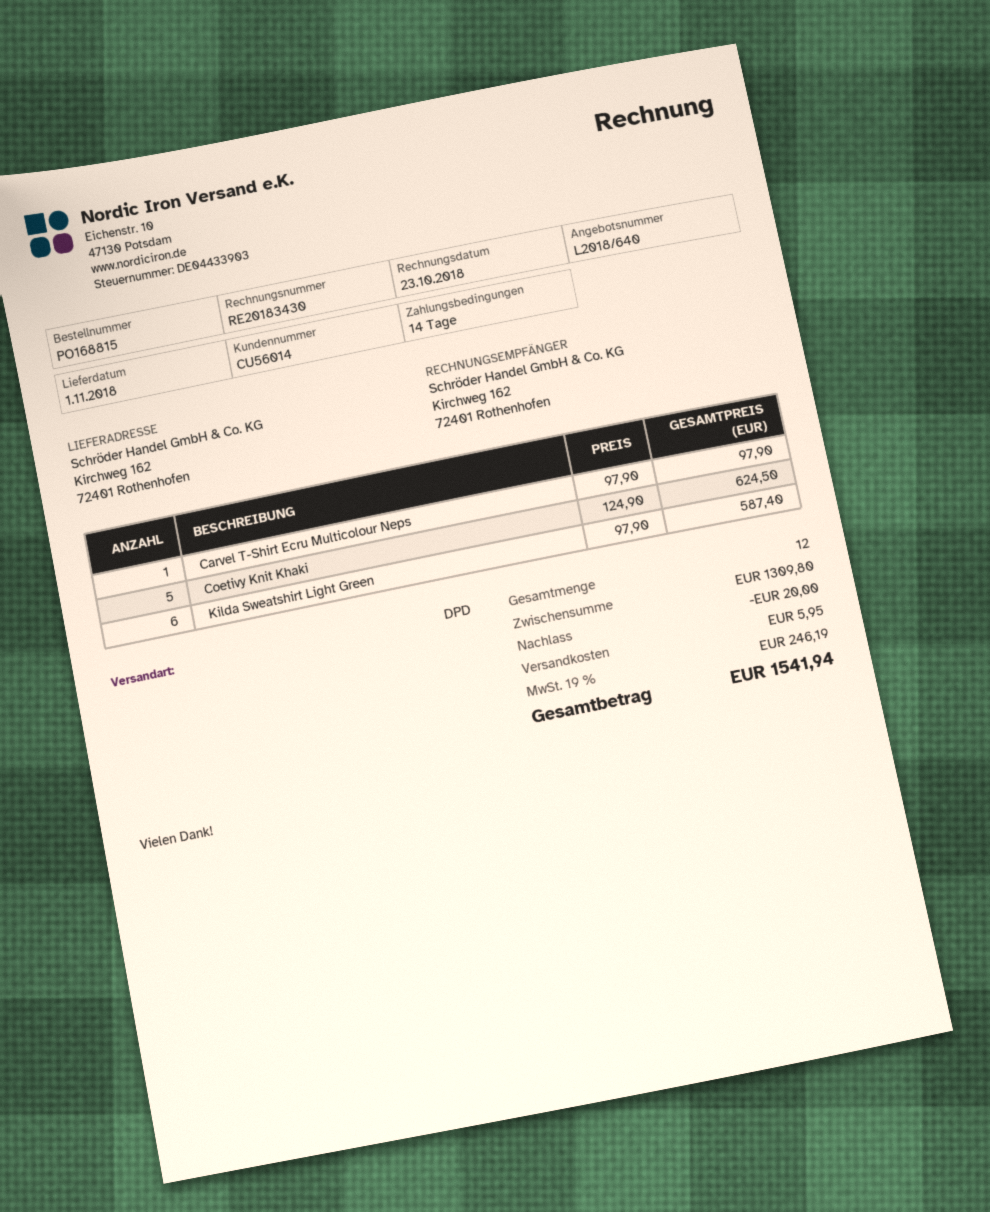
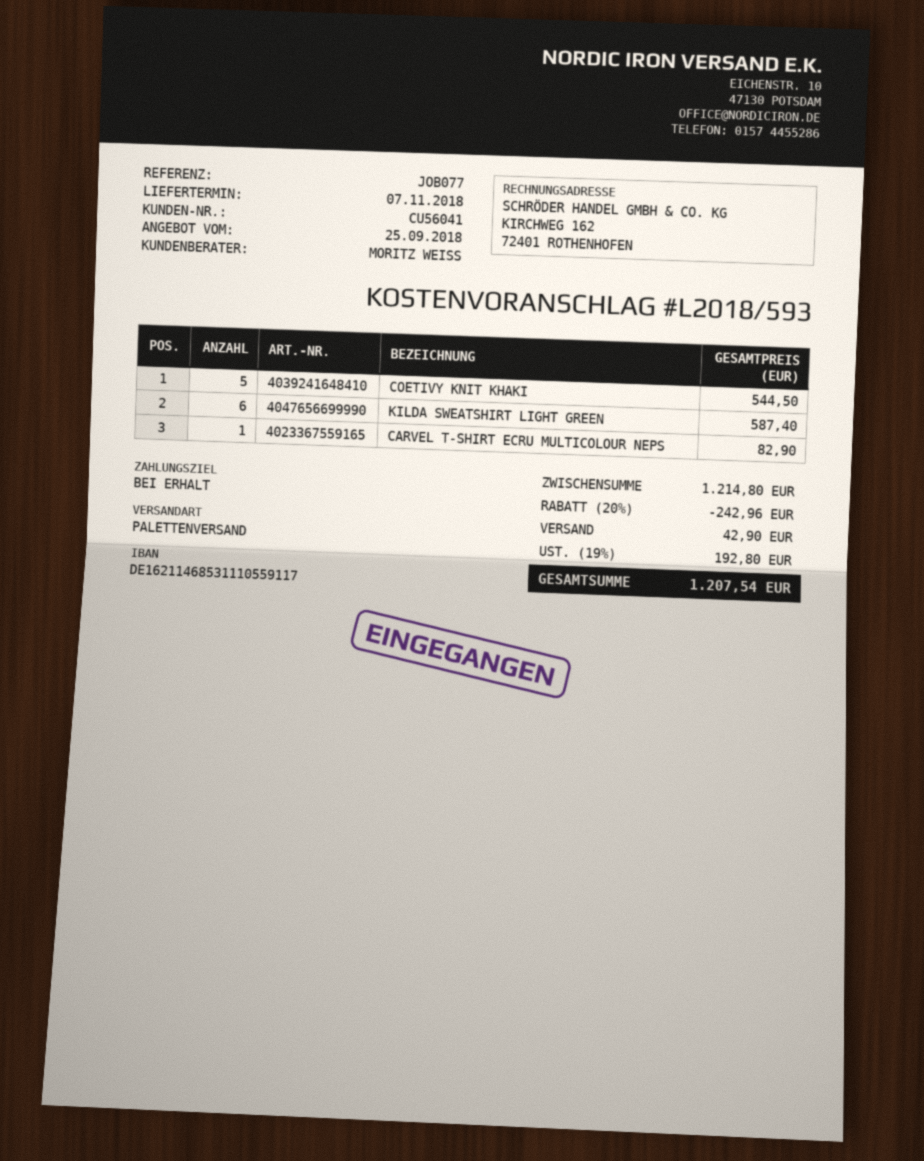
quote number: L2018/640 -> L2018/593
delivery date: 2018-11-01 -> 2018-11-07
payment terms: 14 days -> on receipt
customer number: CU56014 -> CU56041
shipping method: DPD -> pallet freight
Carvel T-Shirt Ecru Multicolour Neps: 1 for 97.90 -> 1 for 82.90
Coetivy Knit Khaki: 5 for 624.50 -> 5 for 544.50
subtotal: 1309.80 -> 1214.80
discount: 20.00 -> 242.96
shipping: 5.95 -> 42.90
tax: 19% = 246.19 -> 19% = 192.80
total: 1541.94 -> 1207.54

